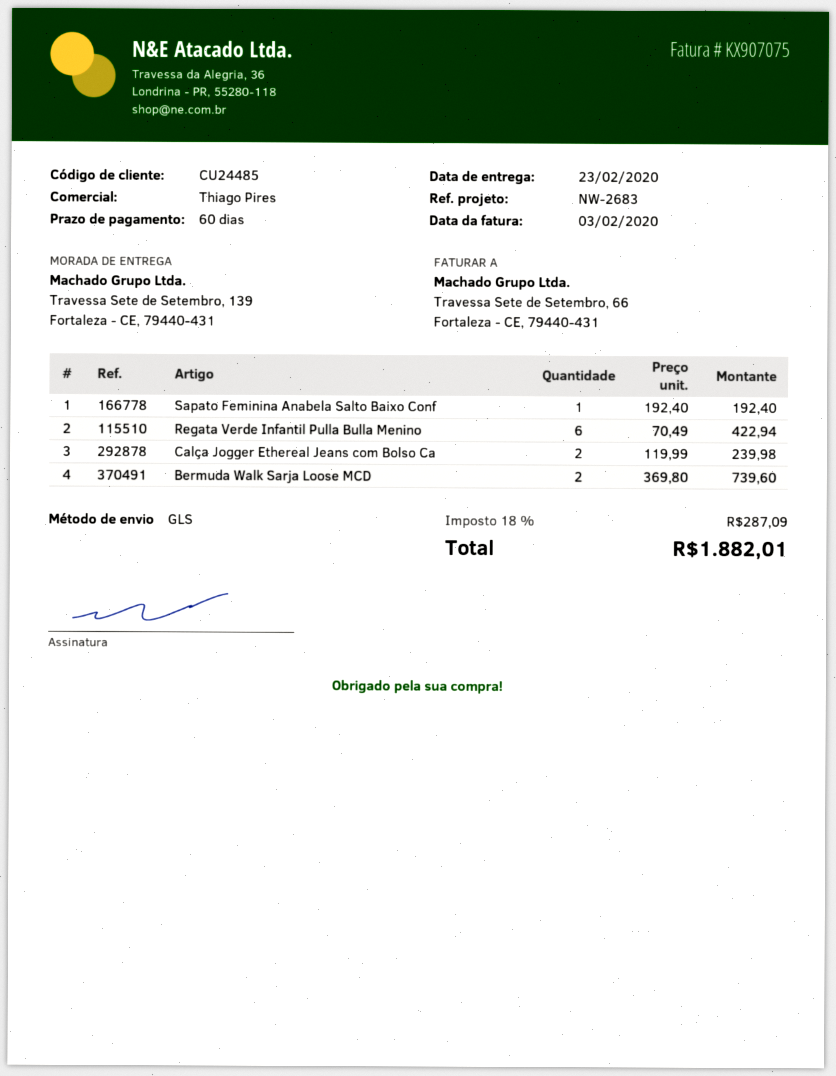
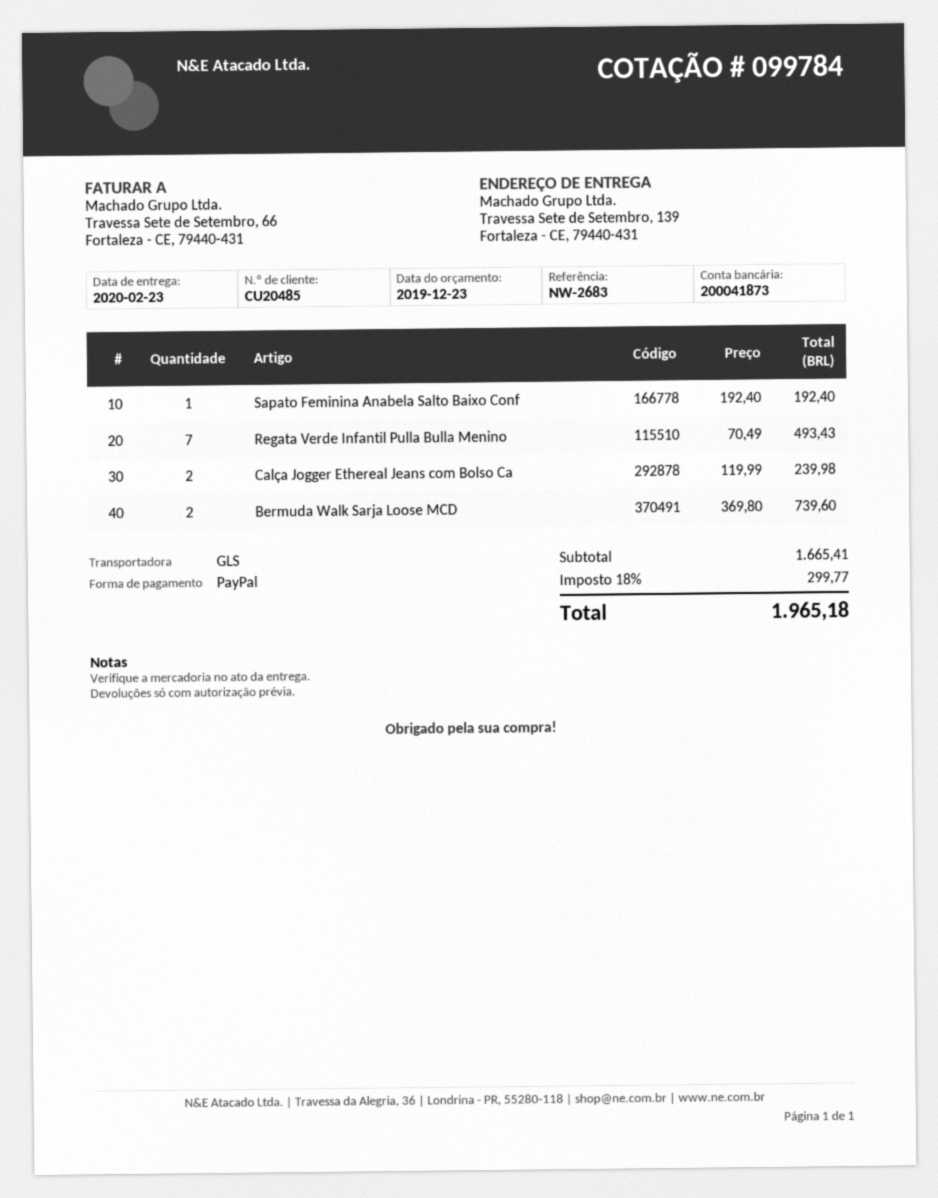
customer number: CU24485 -> CU20485
Regata Verde Infantil Pulla Bulla Menino: 6 x 70.49 = 422.94 -> 7 x 70.49 = 493.43
tax: 18% = 287.09 -> 18% = 299.77
total: 1882.01 -> 1965.18

